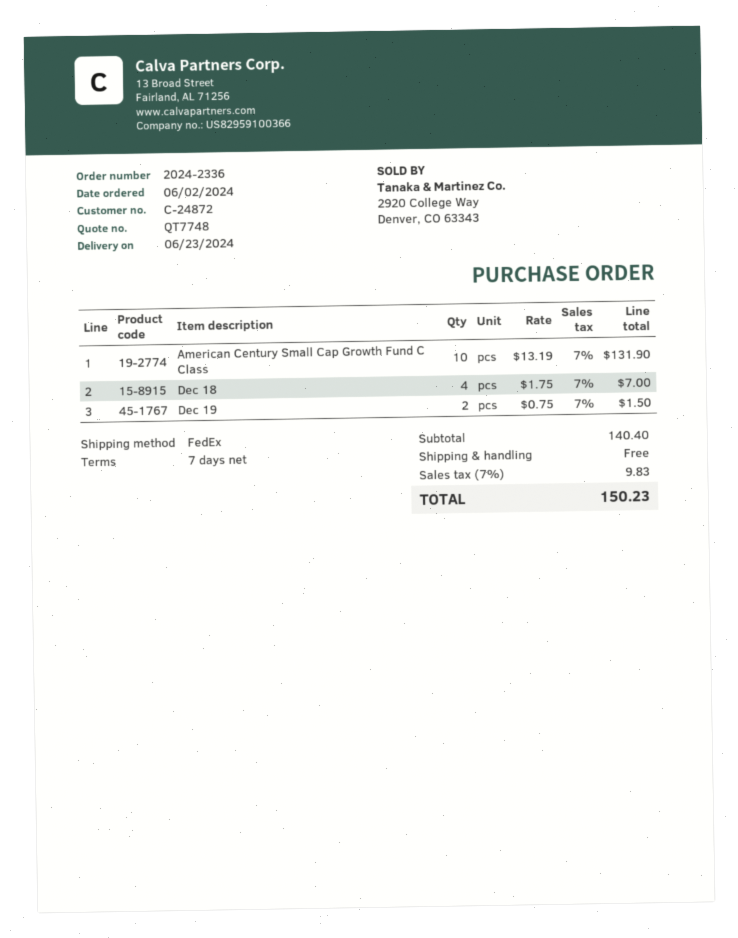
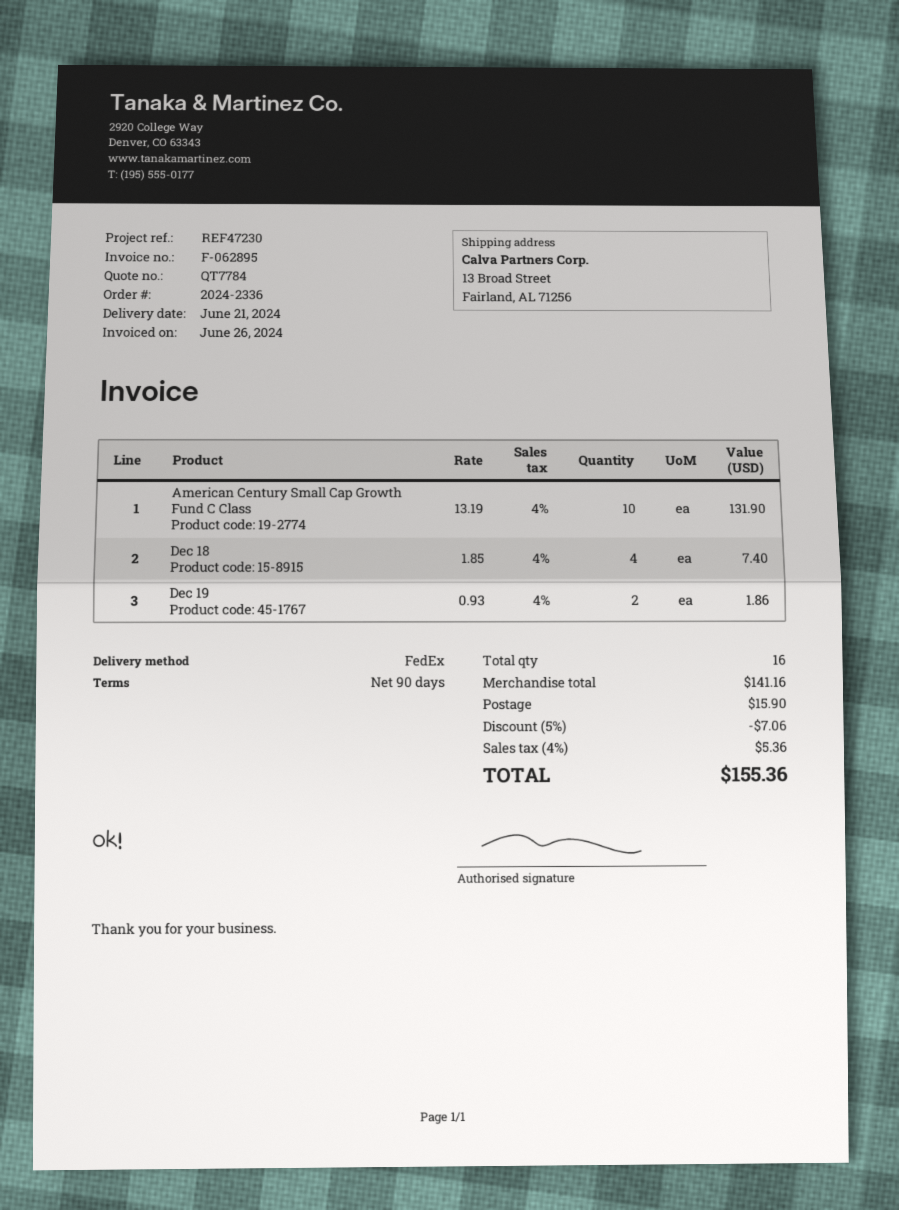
quote number: QT7748 -> QT7784
delivery date: 2024-06-23 -> 2024-06-21
payment terms: 7 days -> 90 days
Dec 18: 4 x 1.75 = 7.00 -> 4 x 1.85 = 7.40
Dec 19: 2 x 0.75 = 1.50 -> 2 x 0.93 = 1.86
subtotal: 140.40 -> 141.16
discount: none -> 5% = 7.06
shipping: 0.00 -> 15.90
tax: 7% = 9.83 -> 4% = 5.36
total: 150.23 -> 155.36

